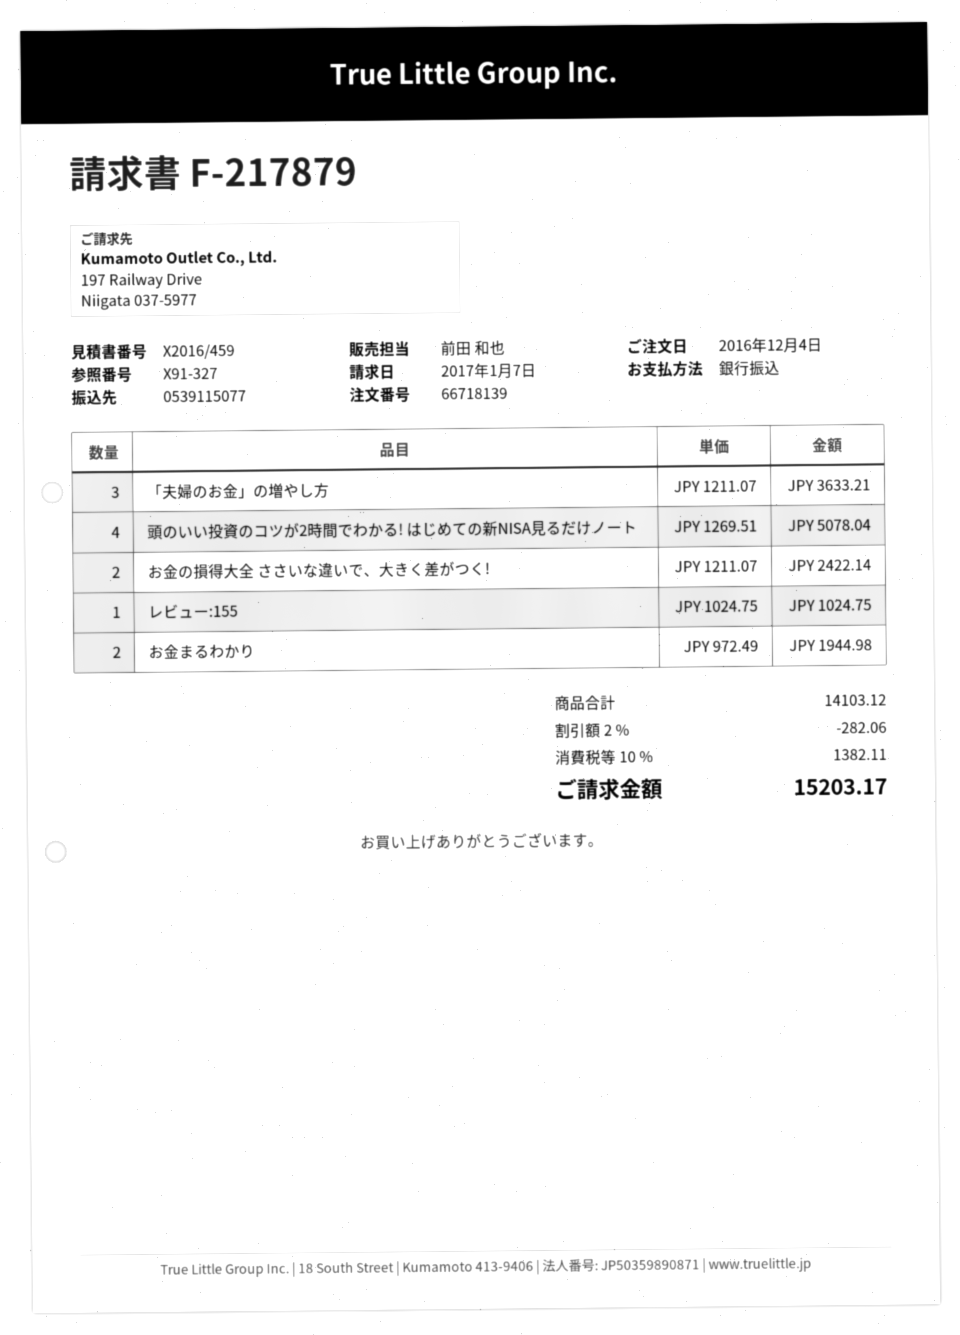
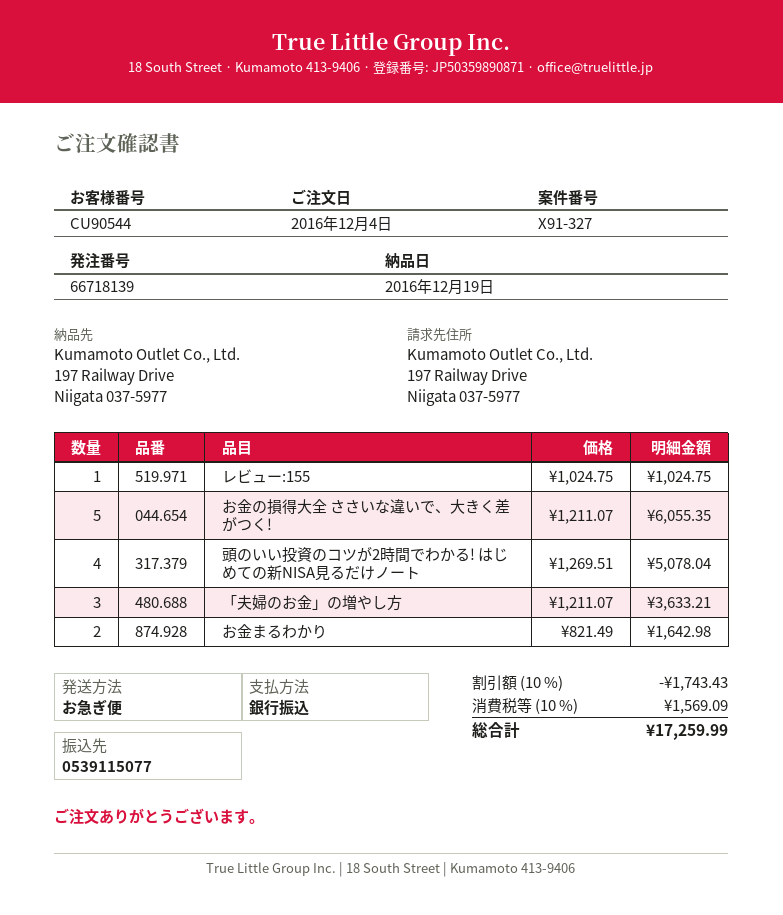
お金の損得大全 ささいな違いで、大きく差がつく!: 2 x 1211.07 = 2422.14 -> 5 x 1211.07 = 6055.35
お金まるわかり: 2 x 972.49 = 1944.98 -> 2 x 821.49 = 1642.98
discount: 2% = 282.06 -> 10% = 1743.43
tax: 10% = 1382.11 -> 10% = 1569.09
total: 15203.17 -> 17259.99

